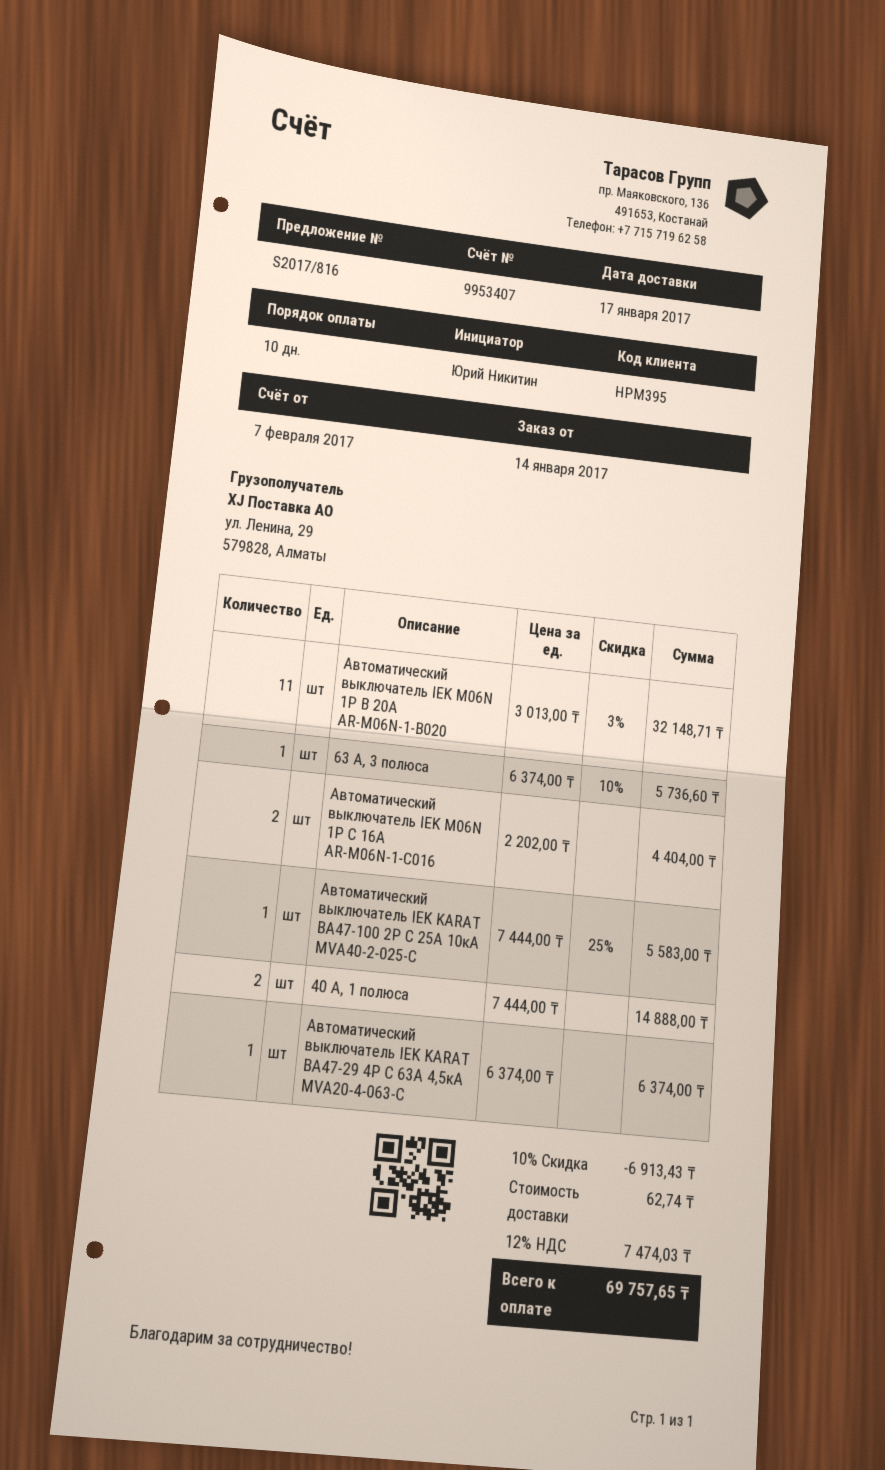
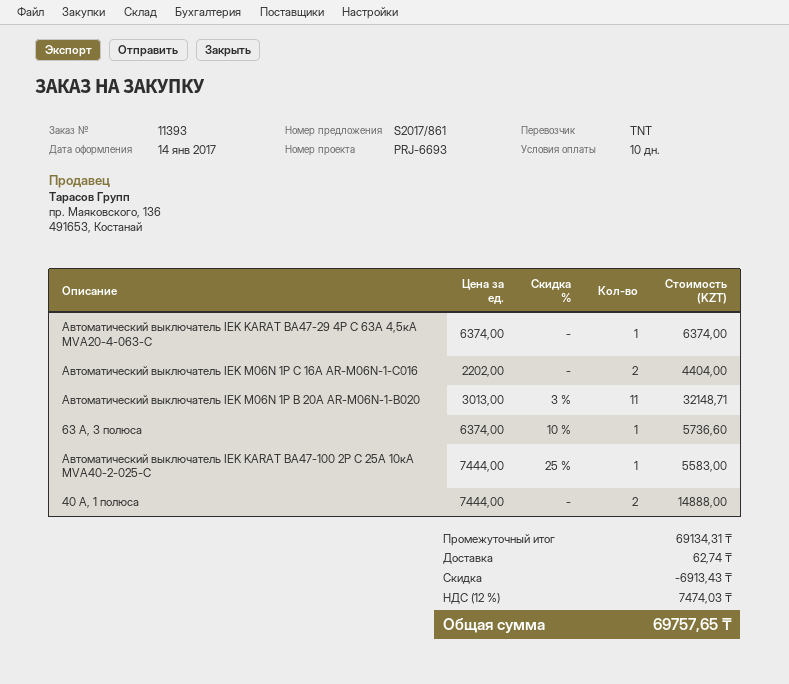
quote number: S2017/816 -> S2017/861

